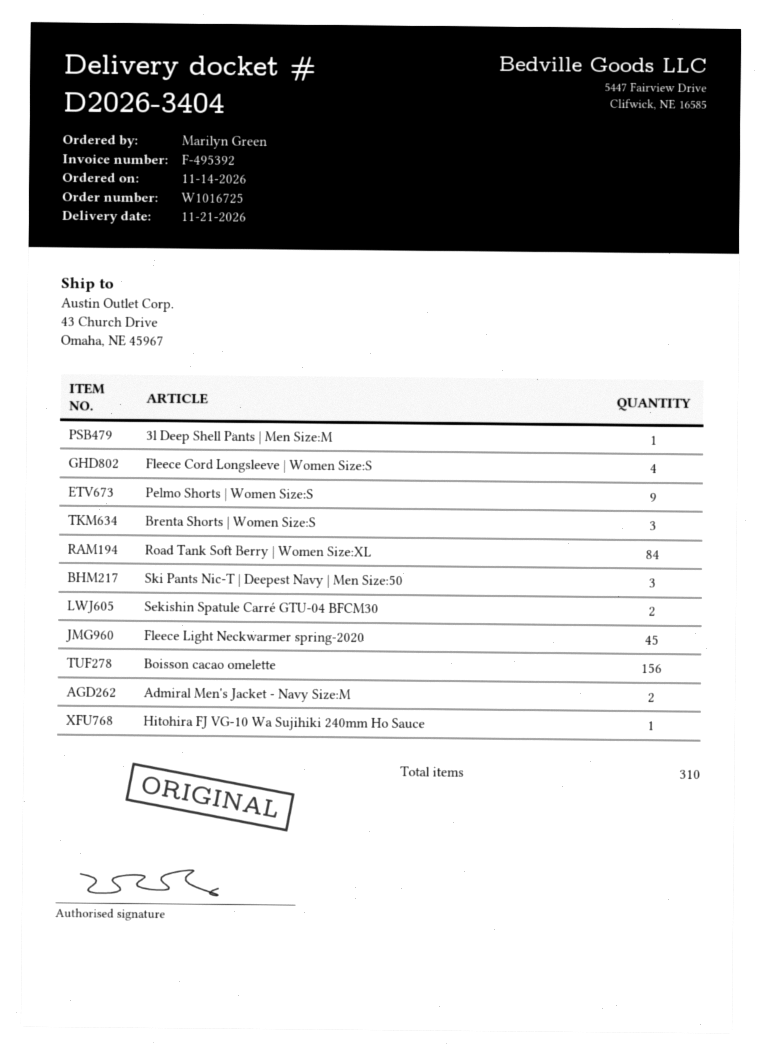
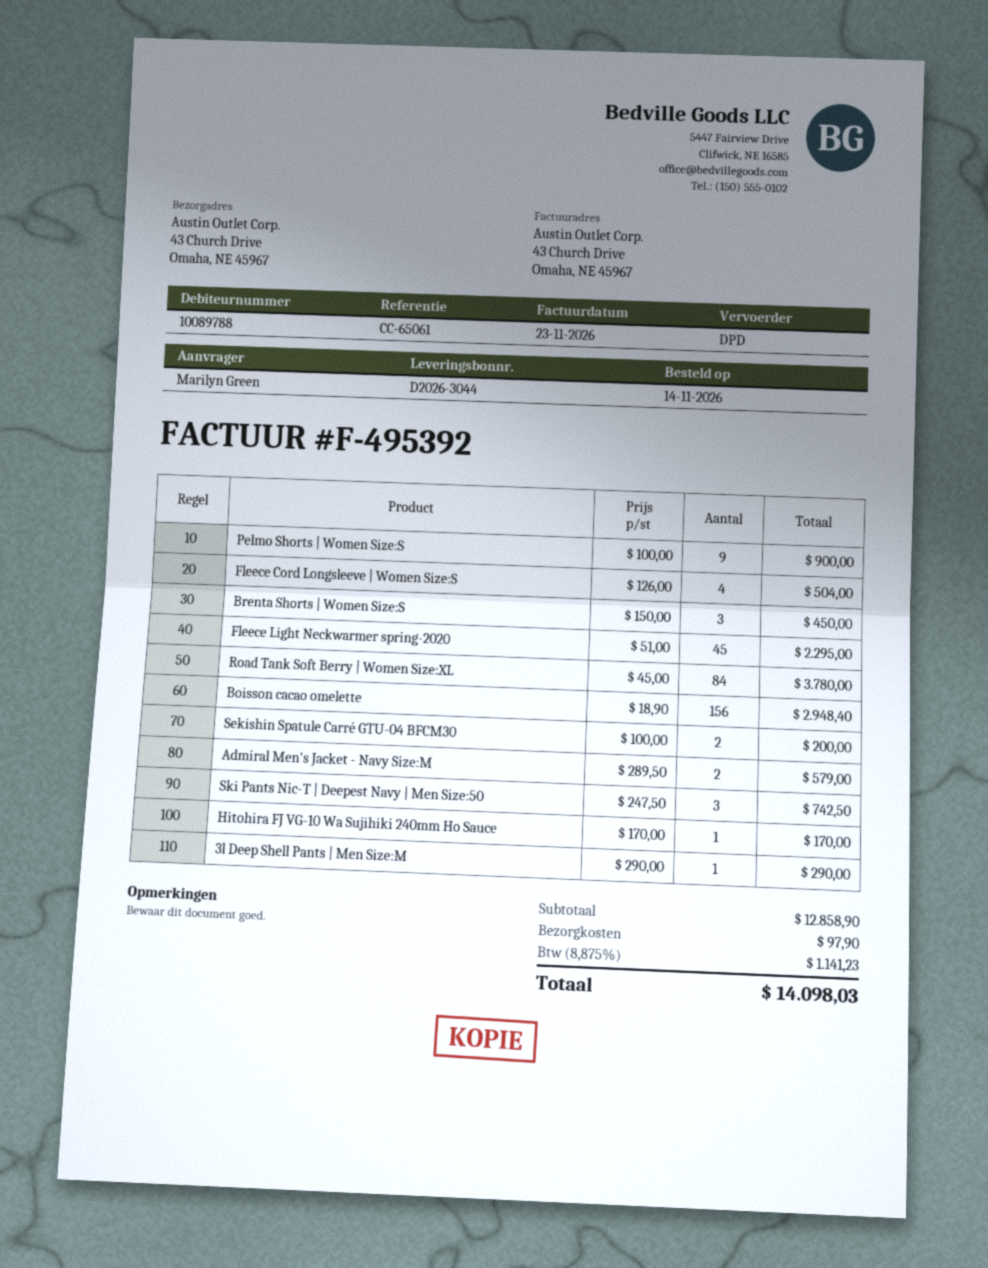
delivery note number: D2026-3404 -> D2026-3044

